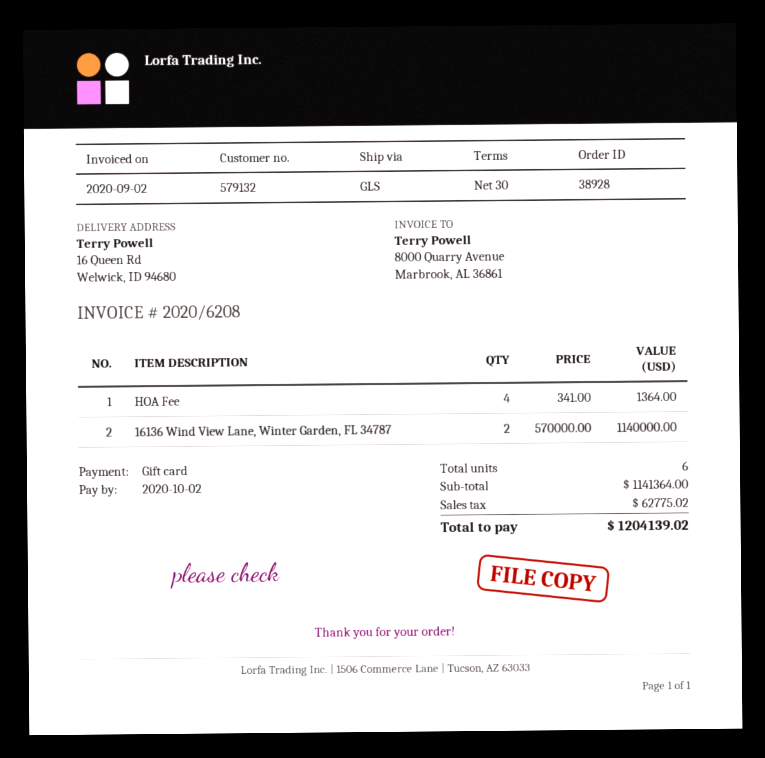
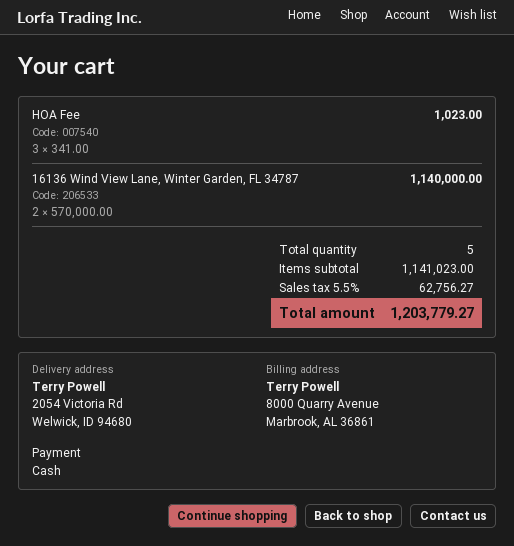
payment method: gift card -> cash
ship to: 16 Queen Rd, Welwick, ID 94680 -> 2054 Victoria Rd, Welwick, ID 94680
HOA Fee: 4 x 341.00 = 1364.00 -> 3 x 341.00 = 1023.00
total quantity: 6 -> 5
subtotal: 1141364.00 -> 1141023.00
tax: 62775.02 -> 62756.27
total: 1204139.02 -> 1203779.27

